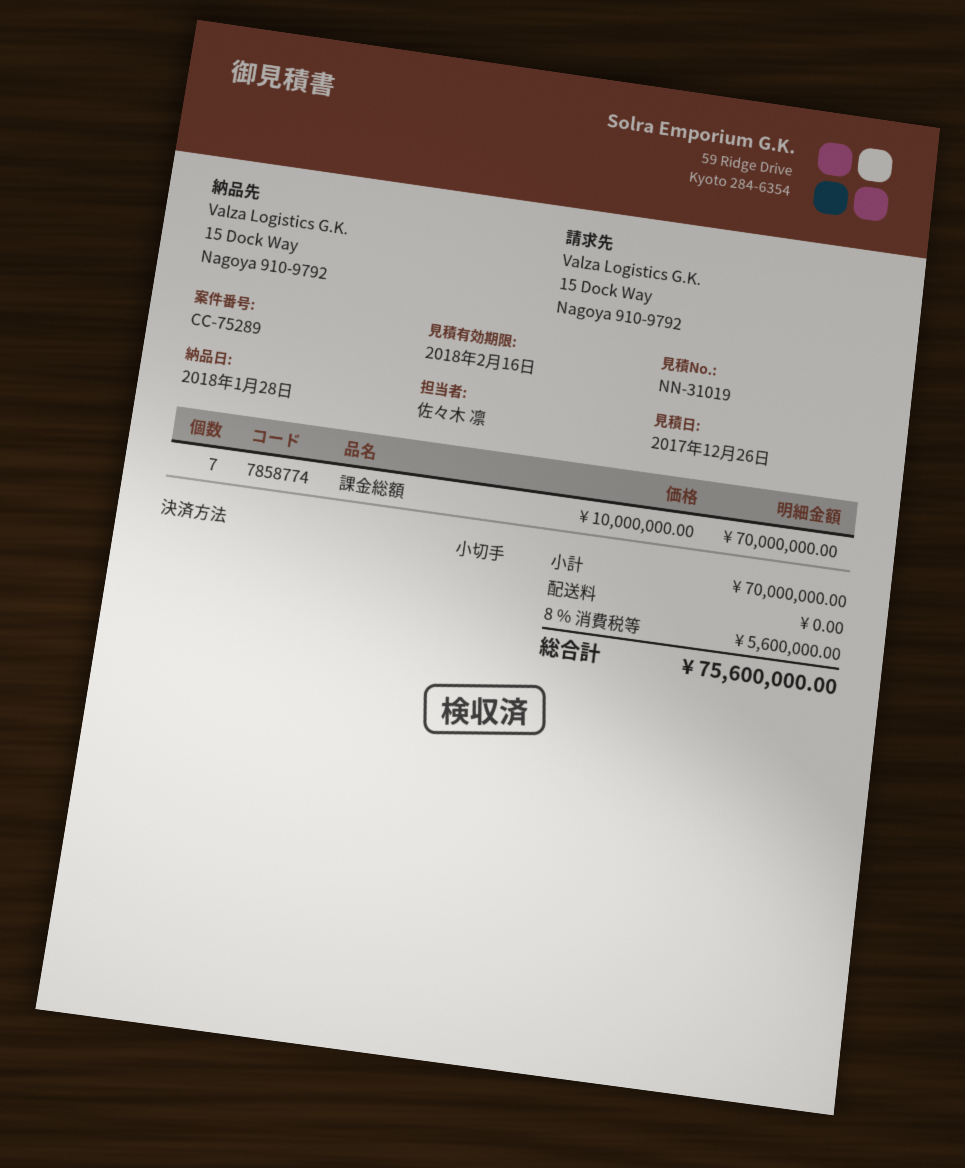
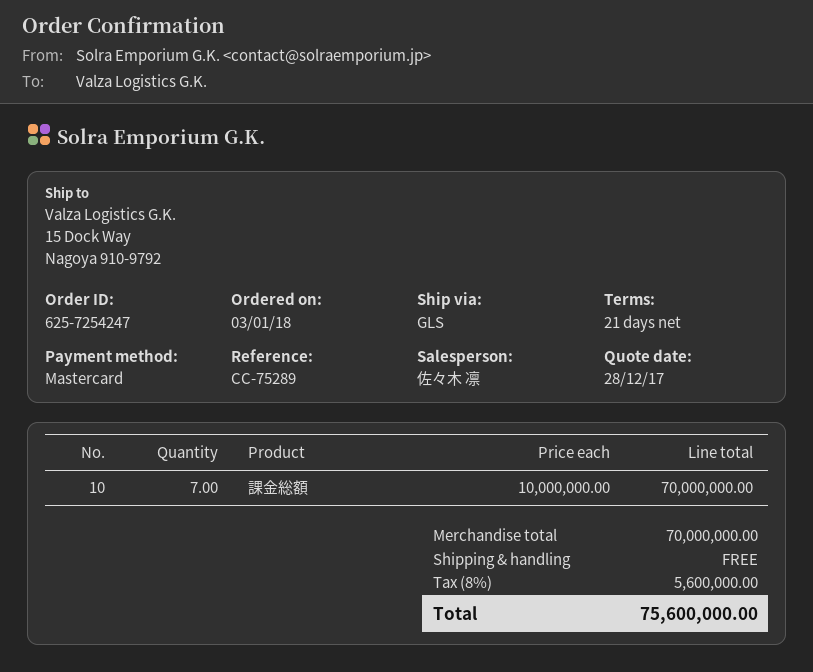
quote date: 2017-12-26 -> 2017-12-28
payment method: cheque -> Mastercard

